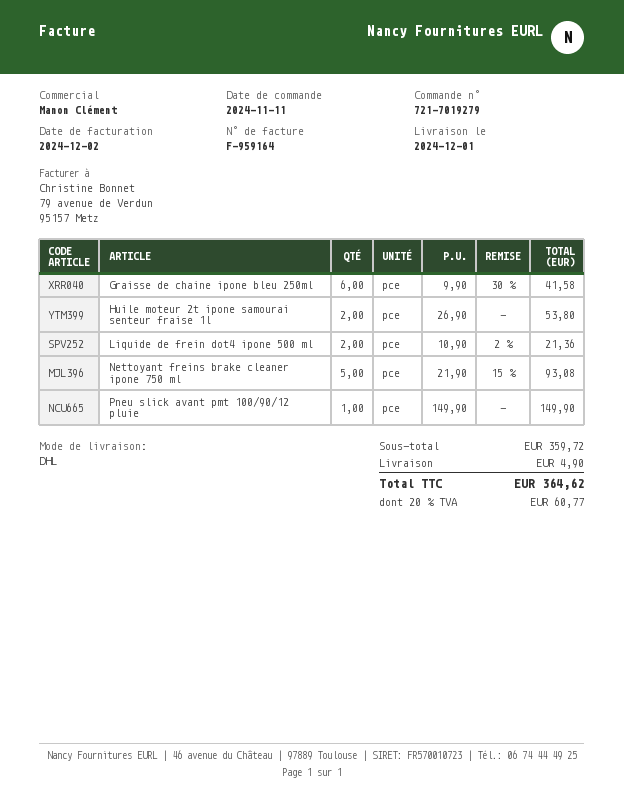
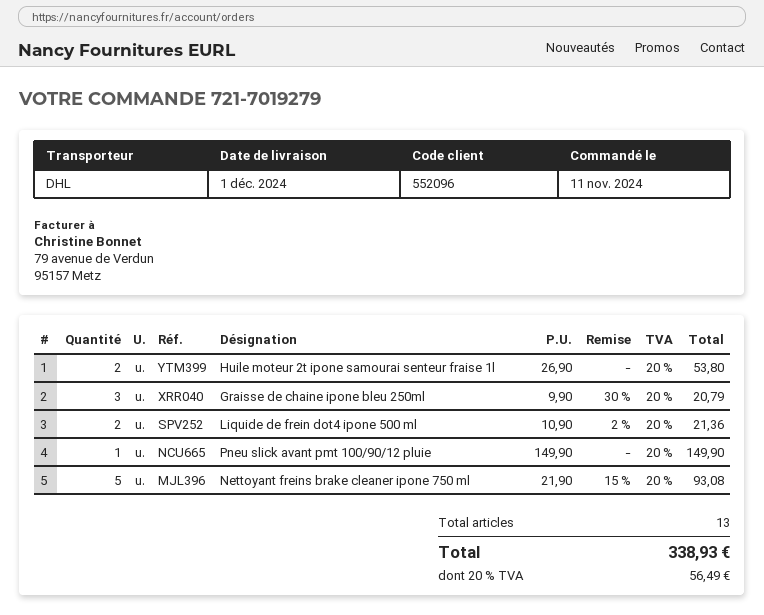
Graisse de chaine ipone bleu 250ml: 6 x 9.90 - 30% = 41.58 -> 3 x 9.90 - 30% = 20.79
shipping: 4.90 -> none
tax: 20% = 60.77 -> 20% = 56.49
total: 364.62 -> 338.93

